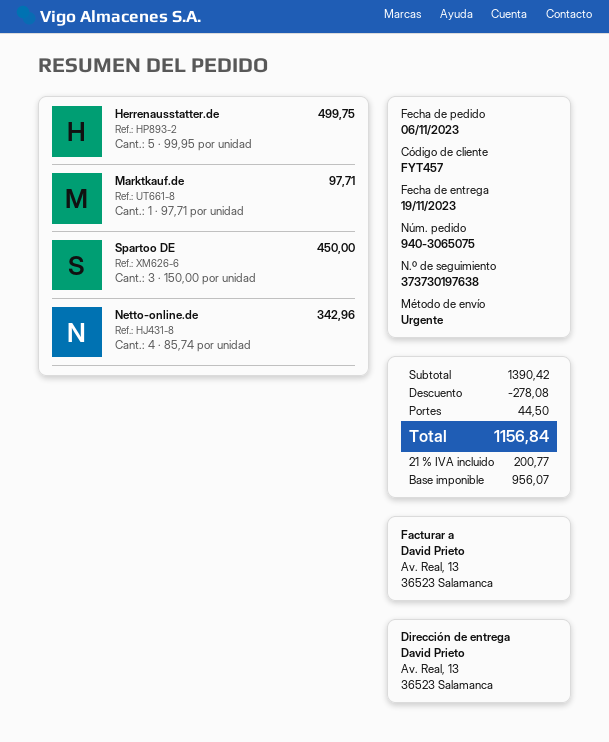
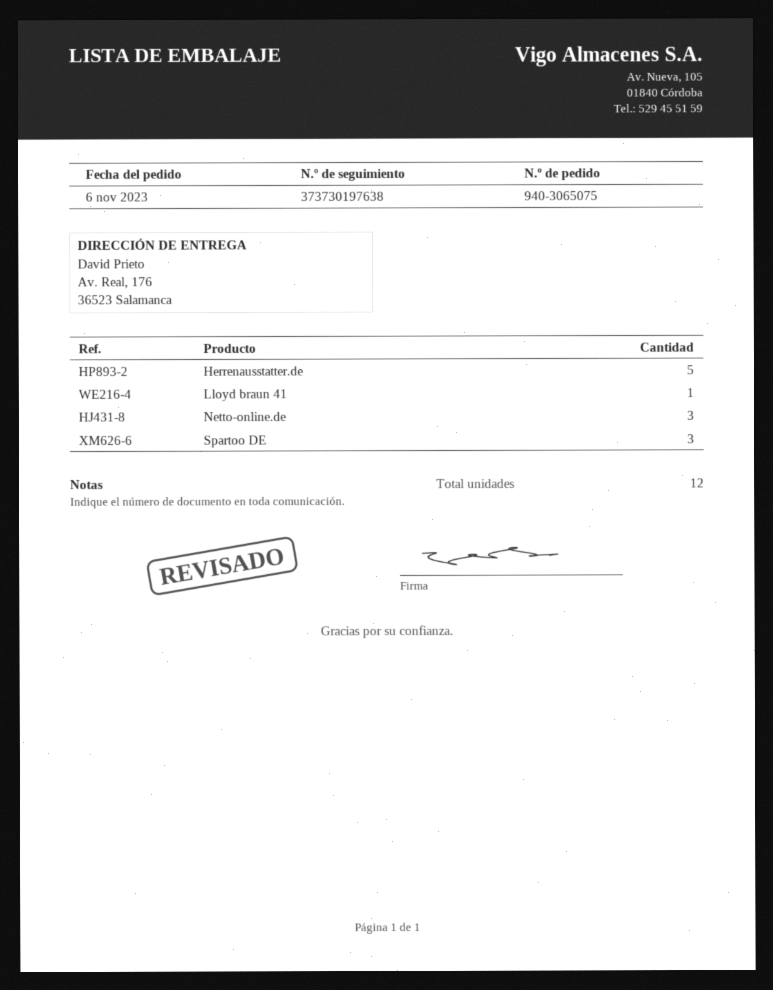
ship to: Av. Real, 13, 36523 Salamanca -> Av. Real, 176, 36523 Salamanca
Marktkauf.de: 1 -> none
Netto-online.de: 4 -> 3
Lloyd braun 41: none -> 1

